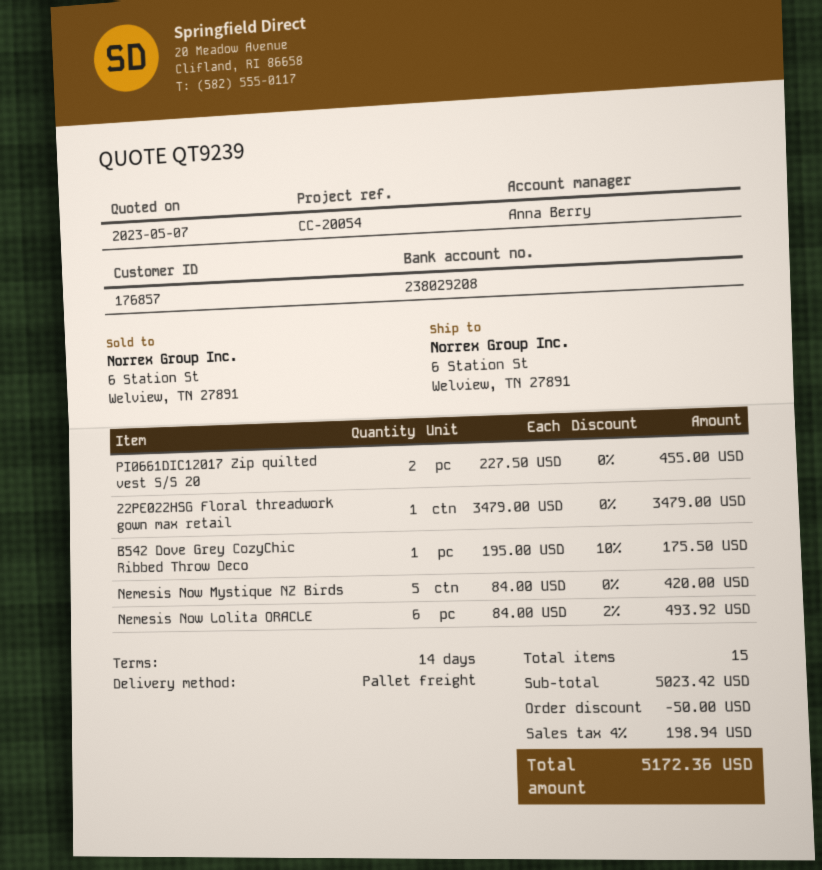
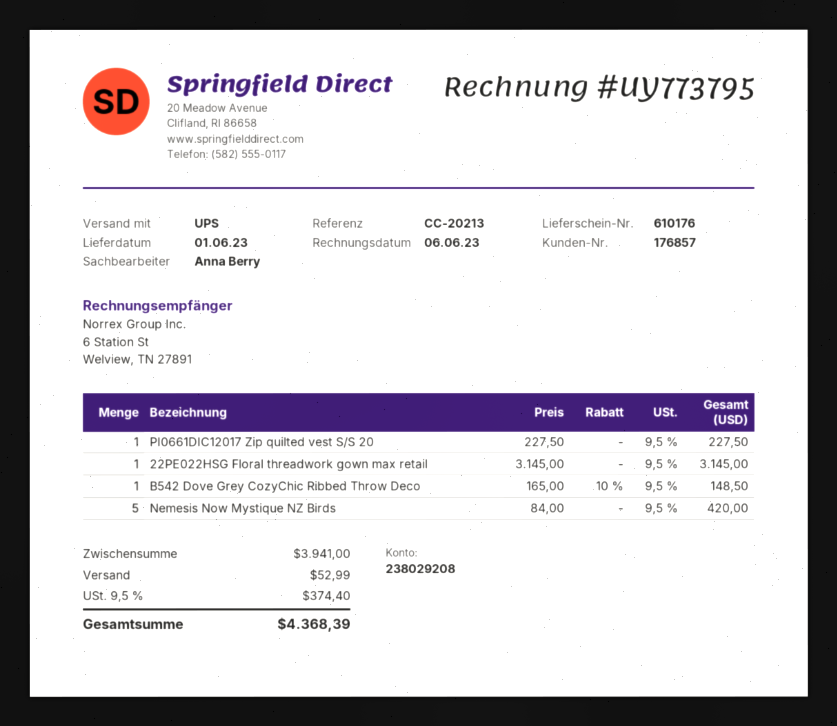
reference: CC-20054 -> CC-20213
shipping method: pallet freight -> UPS
PI0661DIC12017 Zip quilted vest S/S 20: 2 x 227.50 = 455.00 -> 1 x 227.50 = 227.50
22PE022HSG Floral threadwork gown max retail: 1 x 3479.00 = 3479.00 -> 1 x 3145.00 = 3145.00
B542 Dove Grey CozyChic Ribbed Throw Deco: 1 x 195.00 - 10% = 175.50 -> 1 x 165.00 - 10% = 148.50
Nemesis Now Lolita ORACLE: 6 x 84.00 - 2% = 493.92 -> none
subtotal: 5023.42 -> 3941.00
discount: 50.00 -> none
shipping: none -> 52.99
tax: 4% = 198.94 -> 9.5% = 374.40
total: 5172.36 -> 4368.39

